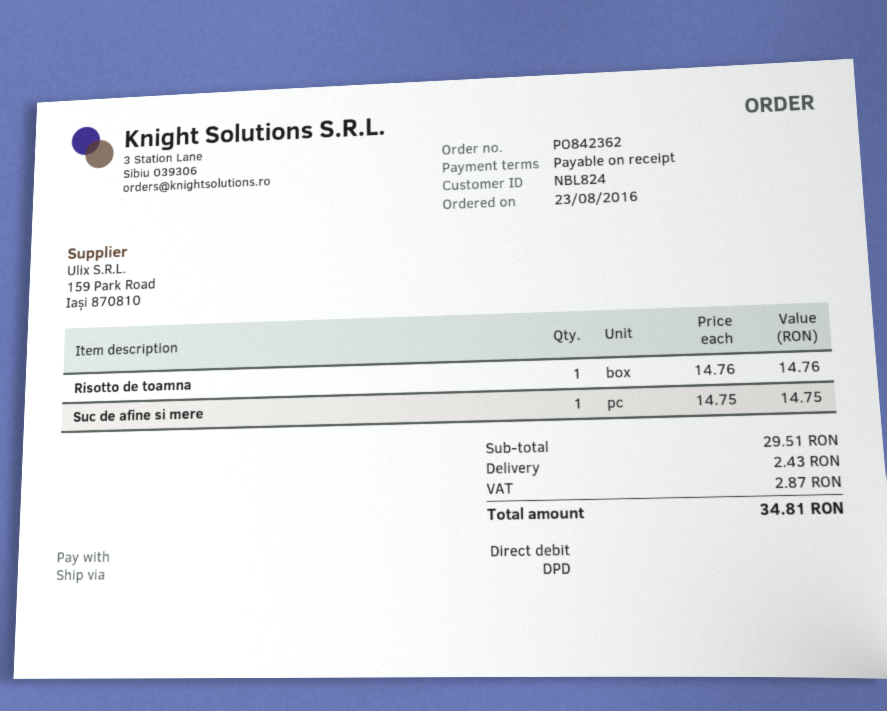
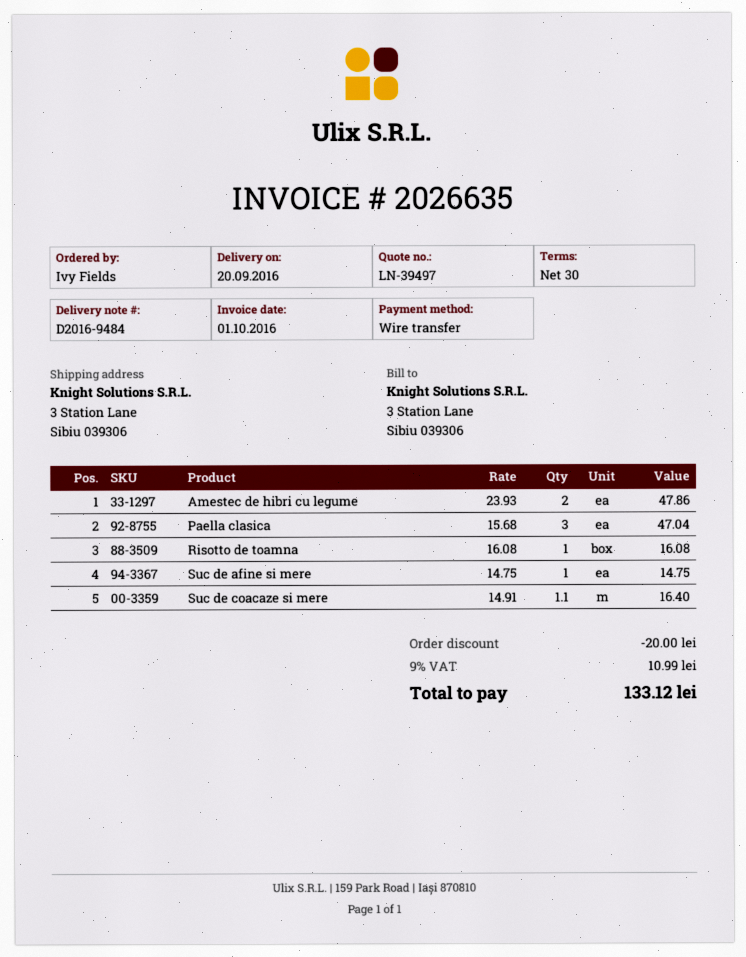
payment terms: on receipt -> 30 days
payment method: direct debit -> bank transfer
Risotto de toamna: 1 x 14.76 = 14.76 -> 1 x 16.08 = 16.08
Amestec de hibri cu legume: none -> 2 x 23.93 = 47.86
Paella clasica: none -> 3 x 15.68 = 47.04
Suc de coacaze si mere: none -> 1.1 x 14.91 = 16.40
discount: none -> 20.00
shipping: 2.43 -> none
tax: 2.87 -> 10.99
total: 34.81 -> 133.12

